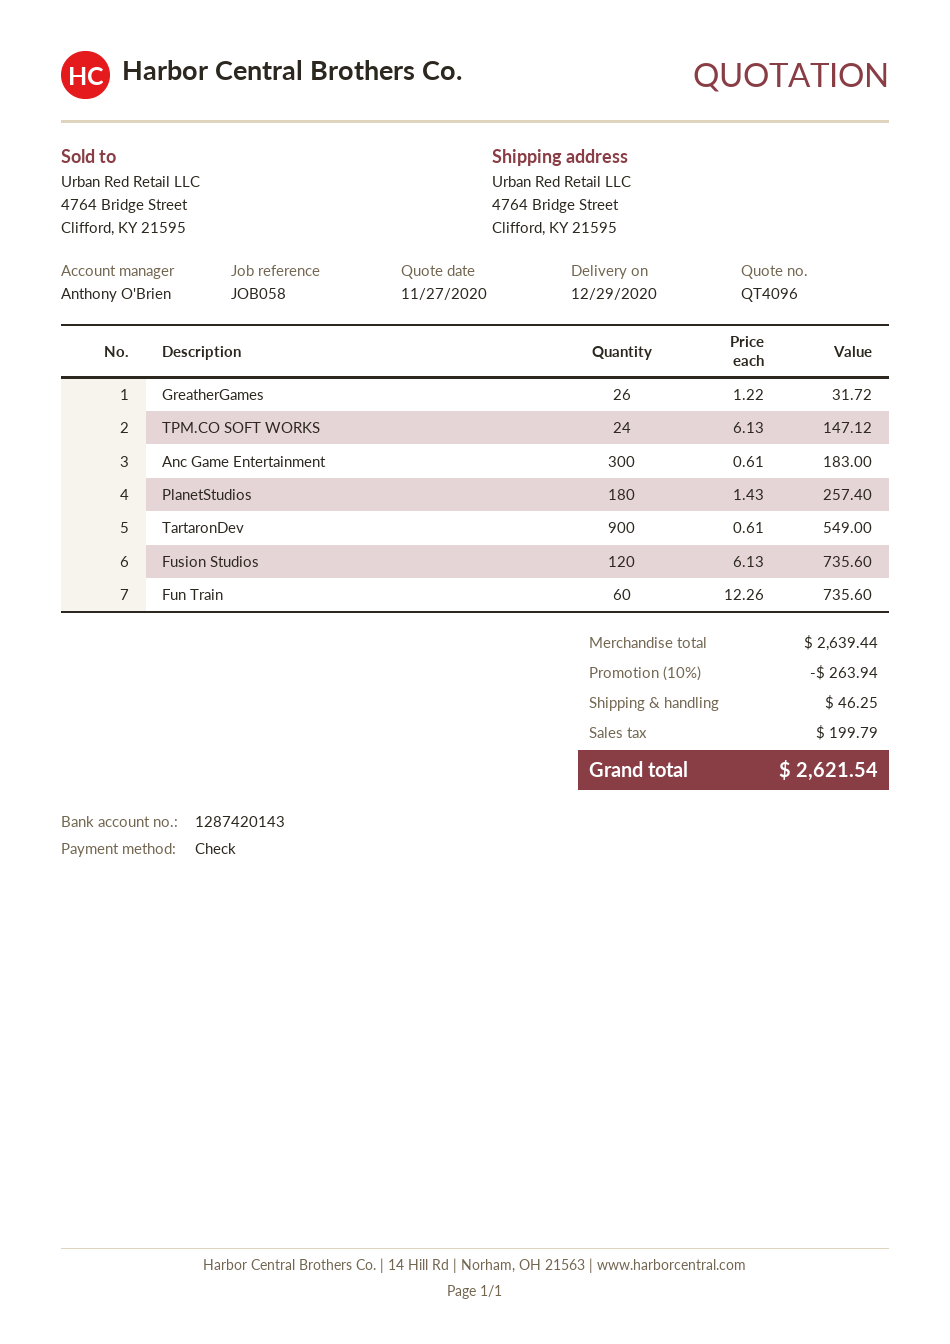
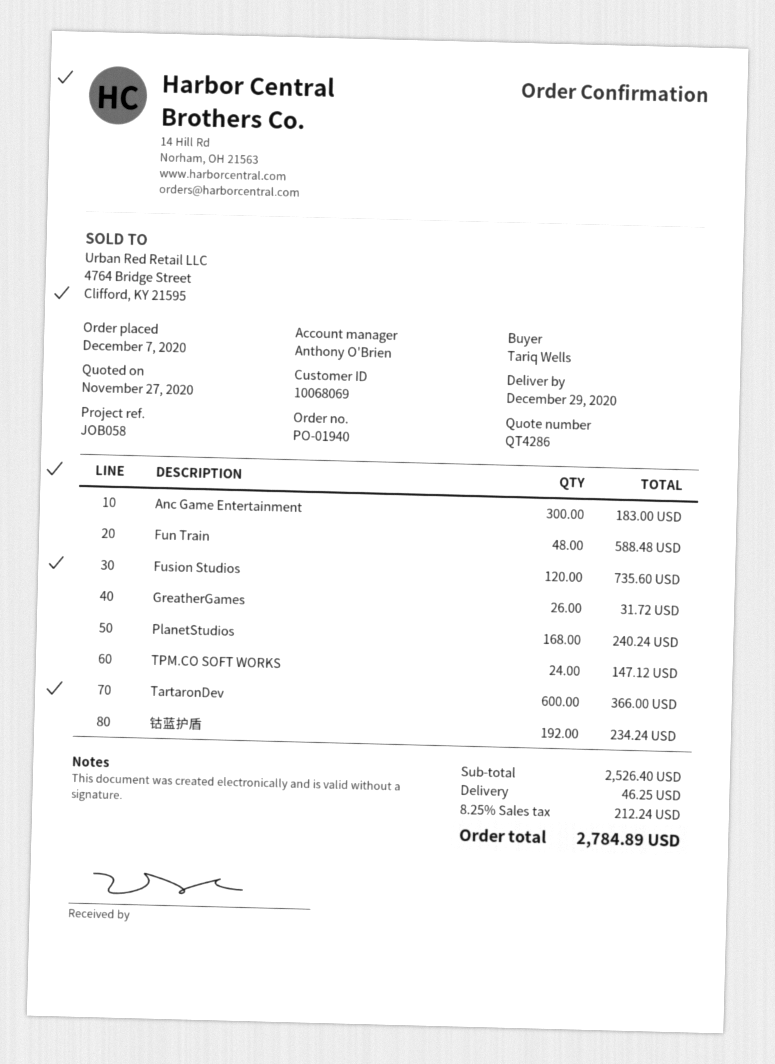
quote number: QT4096 -> QT4286
PlanetStudios: 180 for 257.40 -> 168 for 240.24
TartaronDev: 900 for 549.00 -> 600 for 366.00
Fun Train: 60 for 735.60 -> 48 for 588.48
钴蓝护盾: none -> 192 for 234.24
subtotal: 2639.44 -> 2526.40
discount: 10% = 263.94 -> none
tax: 199.79 -> 212.24
total: 2621.54 -> 2784.89

